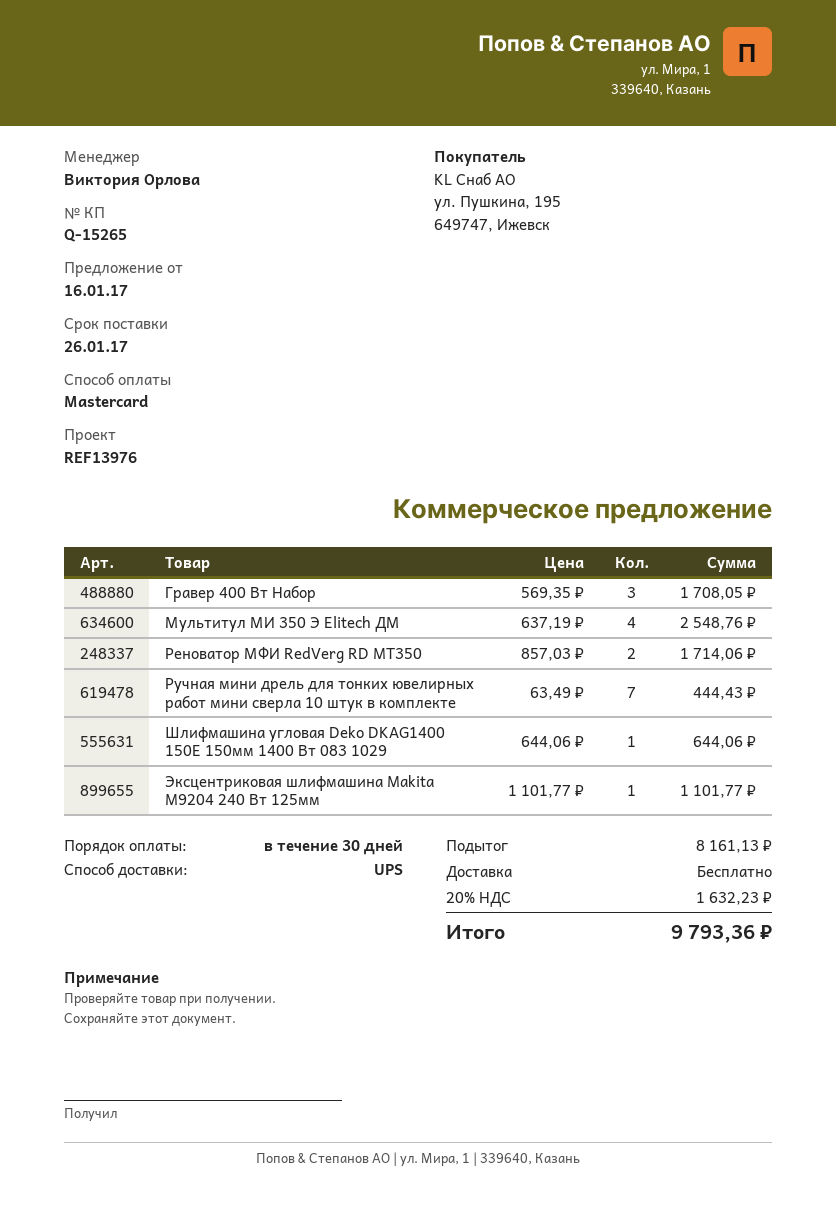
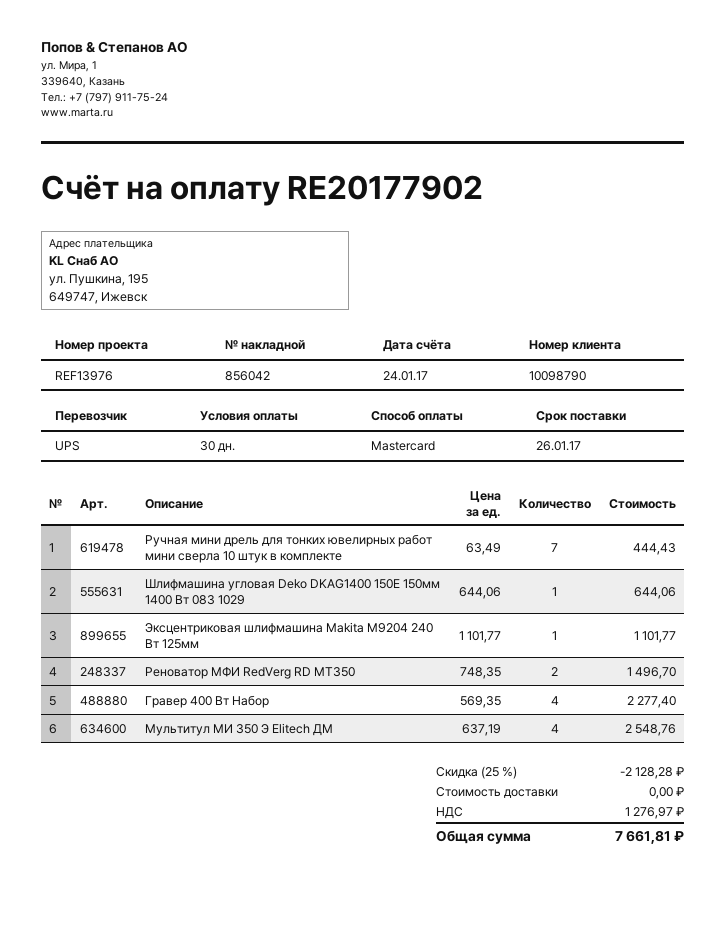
Гравер 400 Вт Набор: 3 x 569.35 = 1708.05 -> 4 x 569.35 = 2277.40
Реноватор МФИ RedVerg RD MT350: 2 x 857.03 = 1714.06 -> 2 x 748.35 = 1496.70
discount: none -> 25% = 2128.28
tax: 1632.23 -> 1276.97
total: 9793.36 -> 7661.81

